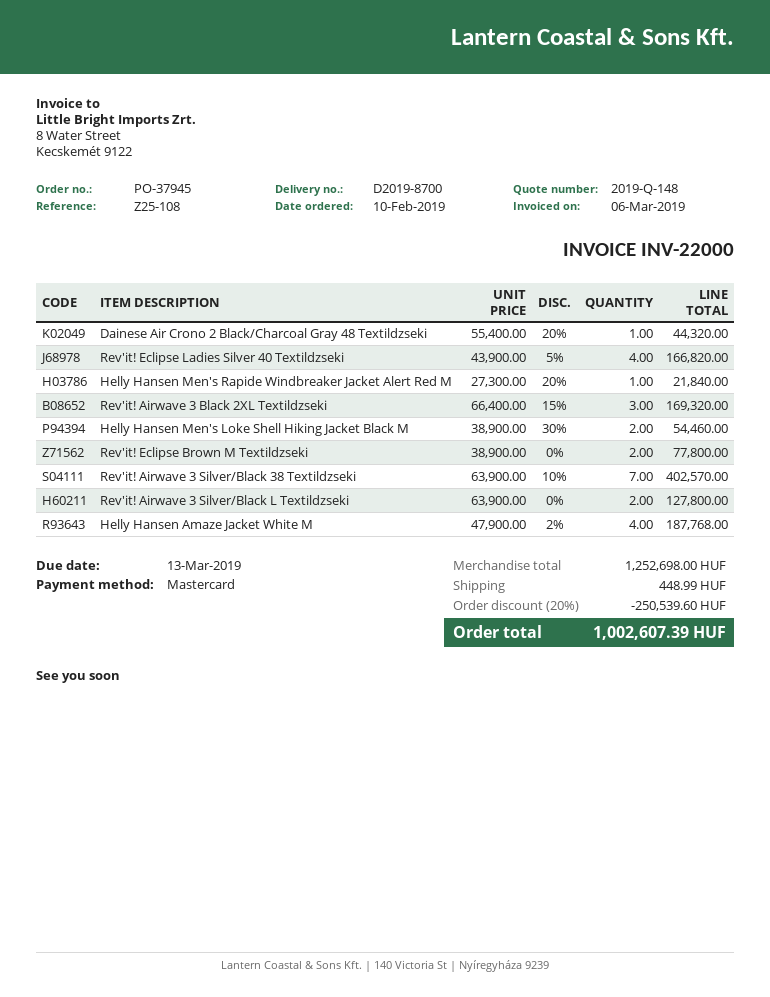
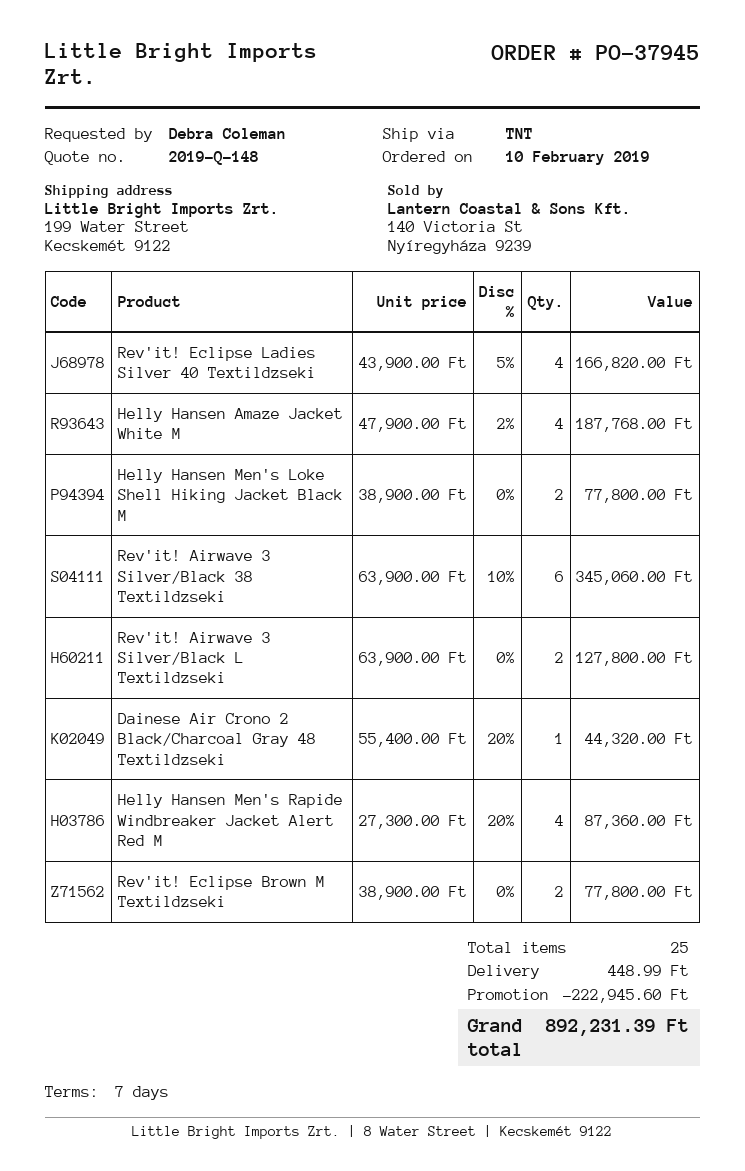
Helly Hansen Men's Rapide Windbreaker Jacket Alert Red M: 1 x 27300.00 - 20% = 21840.00 -> 4 x 27300.00 - 20% = 87360.00
Rev'it! Airwave 3 Black 2XL Textildzseki: 3 x 66400.00 - 15% = 169320.00 -> none
Helly Hansen Men's Loke Shell Hiking Jacket Black M: 2 x 38900.00 - 30% = 54460.00 -> 2 x 38900.00 = 77800.00
Rev'it! Airwave 3 Silver/Black 38 Textildzseki: 7 x 63900.00 - 10% = 402570.00 -> 6 x 63900.00 - 10% = 345060.00
discount: 250539.60 -> 222945.60
total: 1002607.39 -> 892231.39

